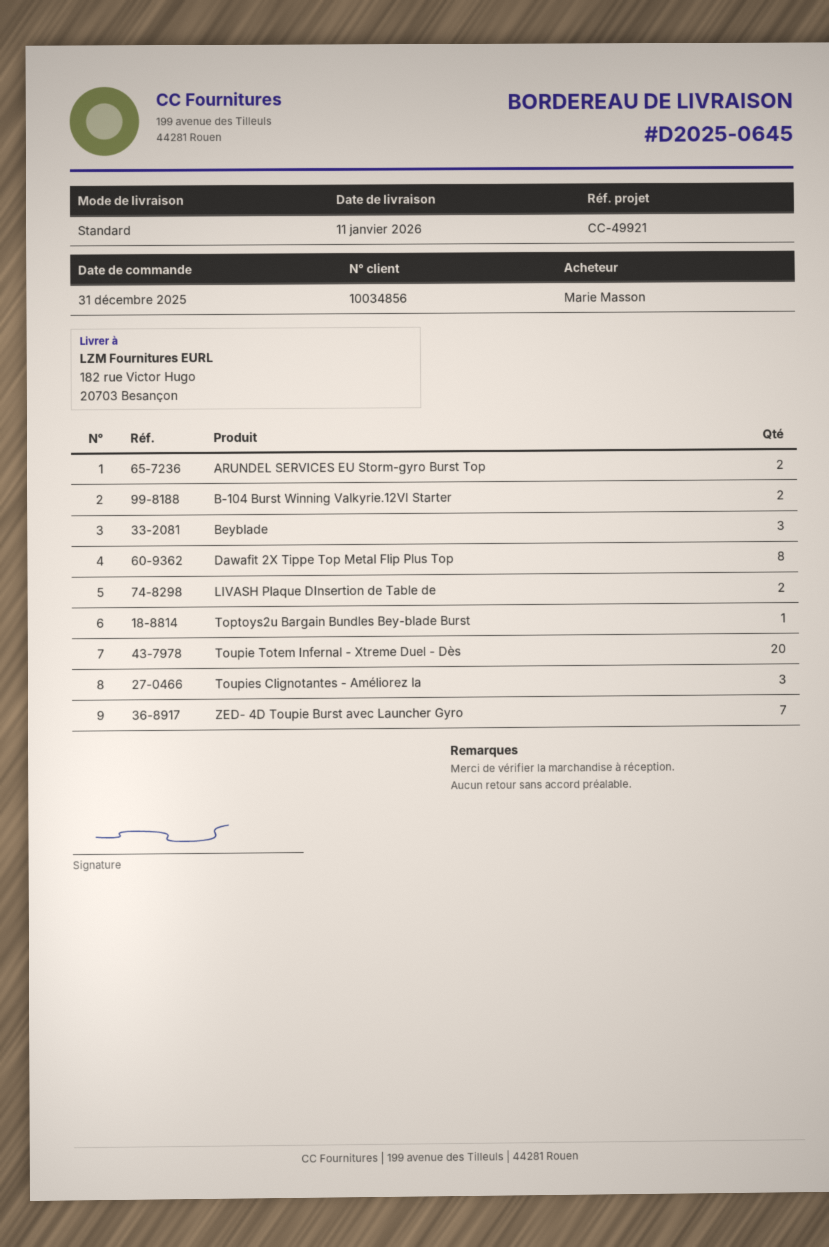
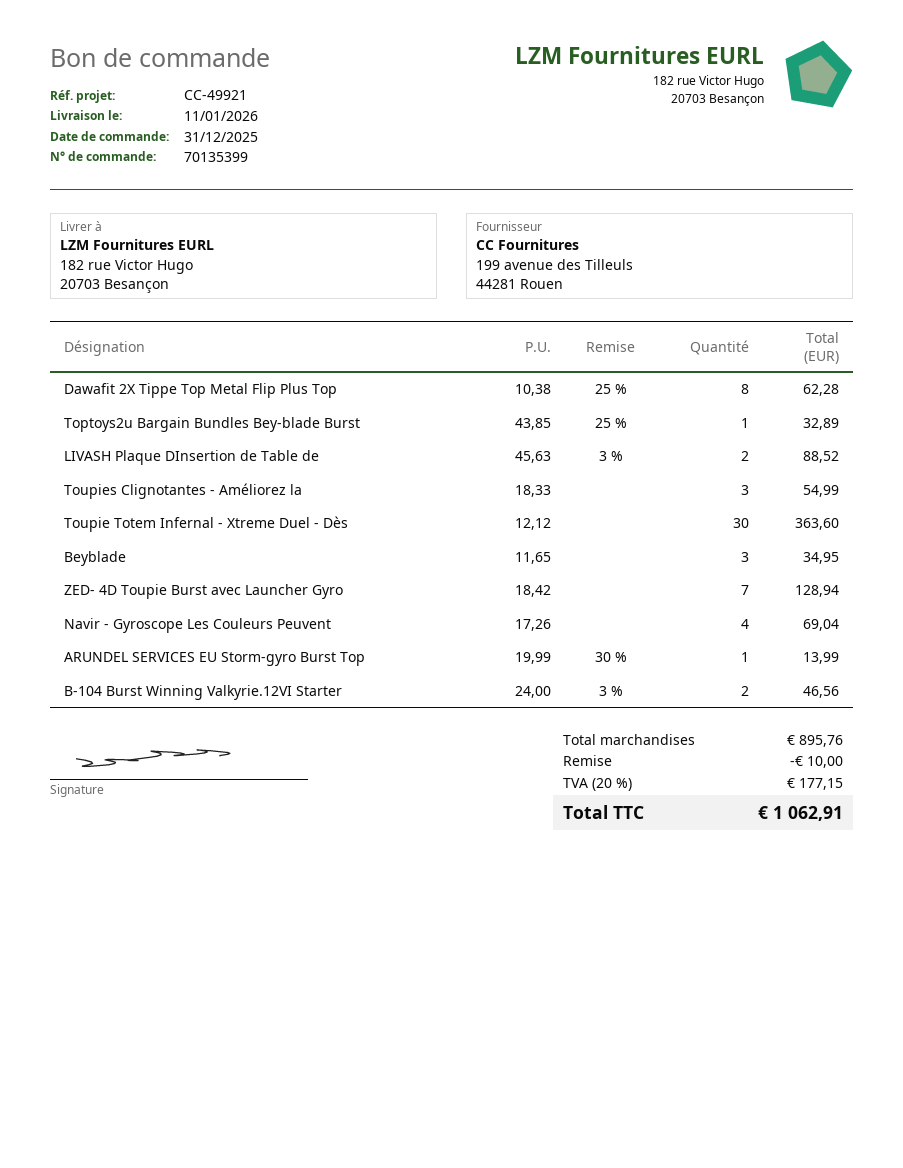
ARUNDEL SERVICES EU Storm-gyro Burst Top: 2 -> 1
Toupie Totem Infernal - Xtreme Duel - Dès: 20 -> 30
Navir - Gyroscope Les Couleurs Peuvent: none -> 4

